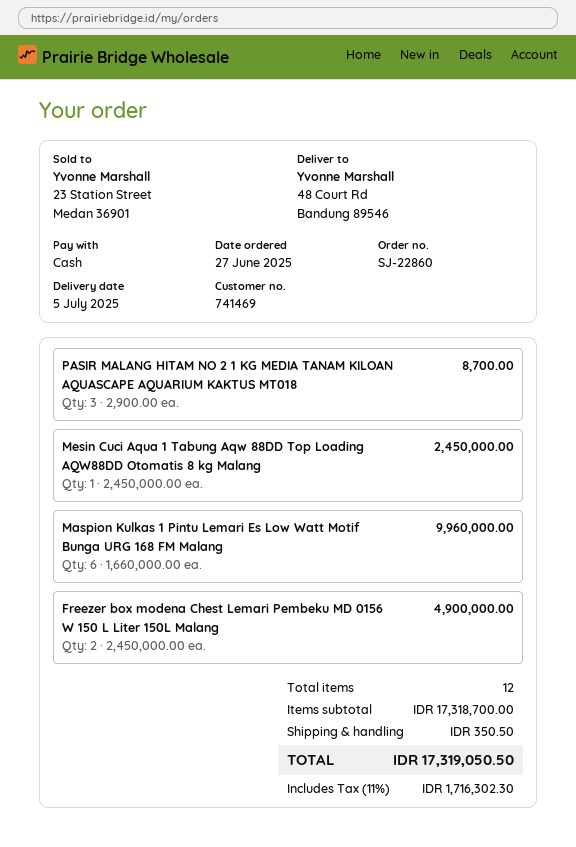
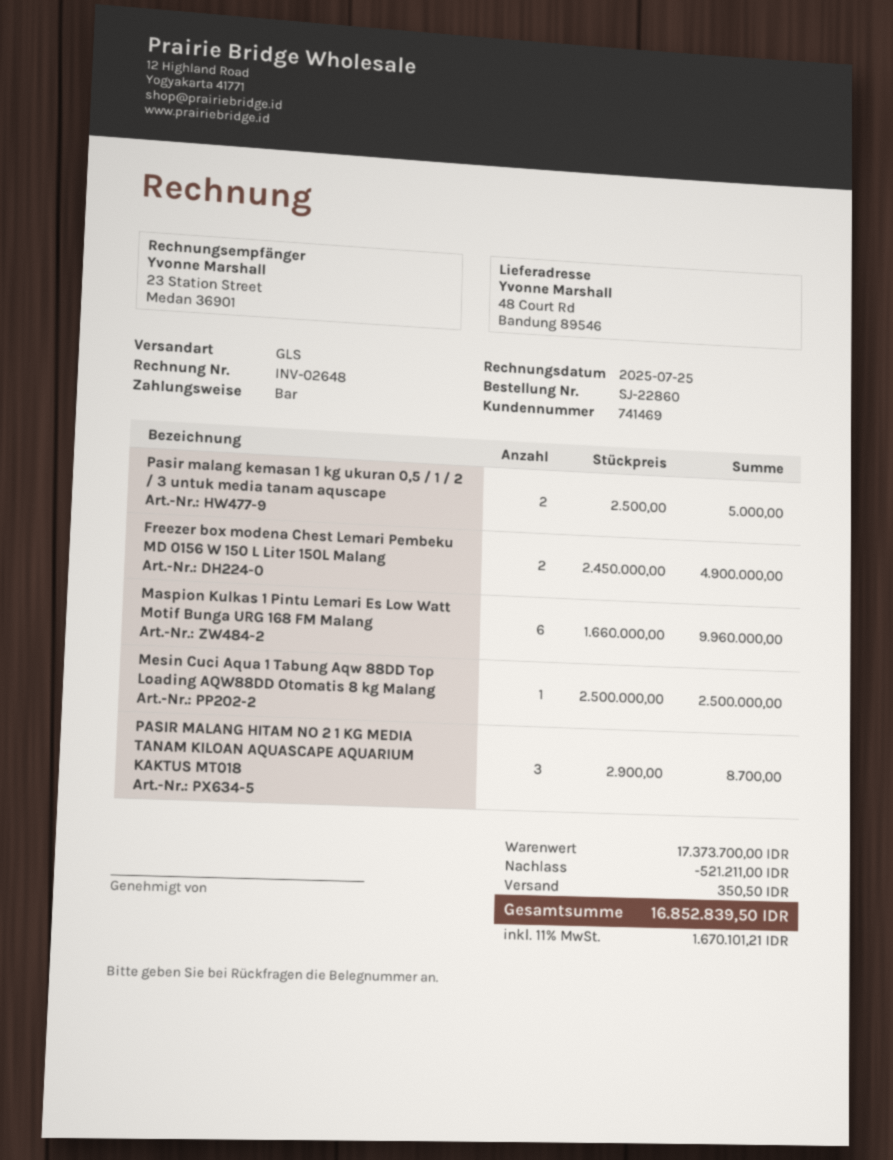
Mesin Cuci Aqua 1 Tabung Aqw 88DD Top Loading AQW88DD Otomatis 8 kg Malang: 1 x 2450000.00 = 2450000.00 -> 1 x 2500000.00 = 2500000.00
Pasir malang kemasan 1 kg ukuran 0,5 / 1 / 2 / 3 untuk media tanam aquscape: none -> 2 x 2500.00 = 5000.00
subtotal: 17318700.00 -> 17373700.00
discount: none -> 521211.00
tax: 11% = 1716302.30 -> 11% = 1670101.21
total: 17319050.50 -> 16852839.50

